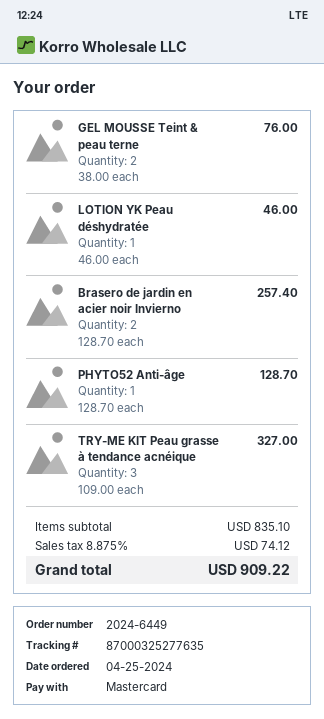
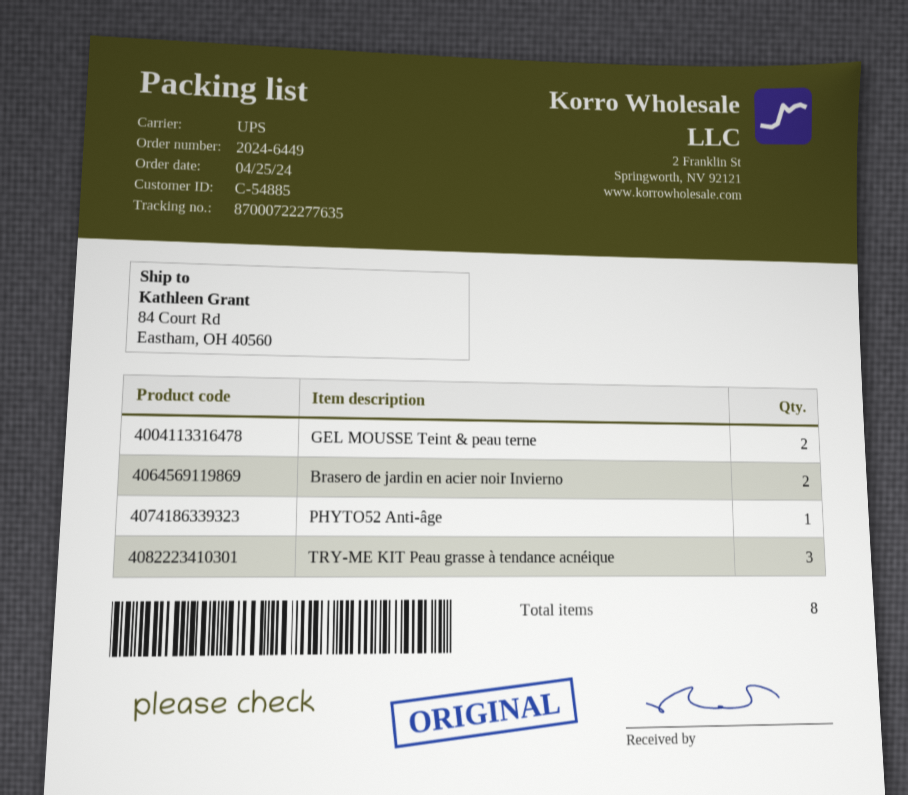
tracking number: 87000325277635 -> 87000722277635
LOTION YK Peau déshydratée: 1 -> none

